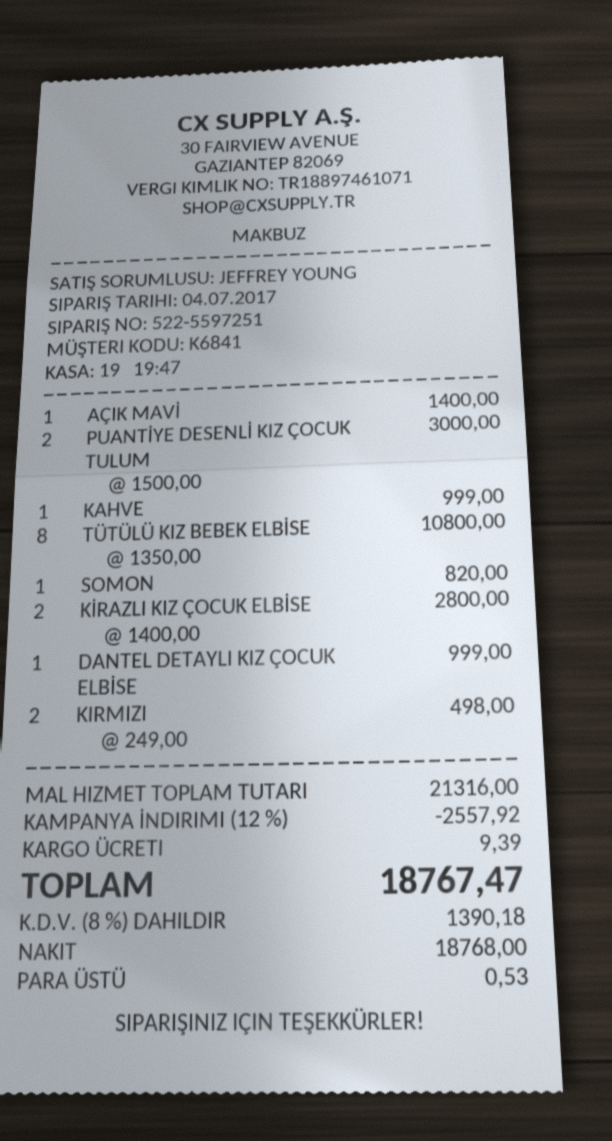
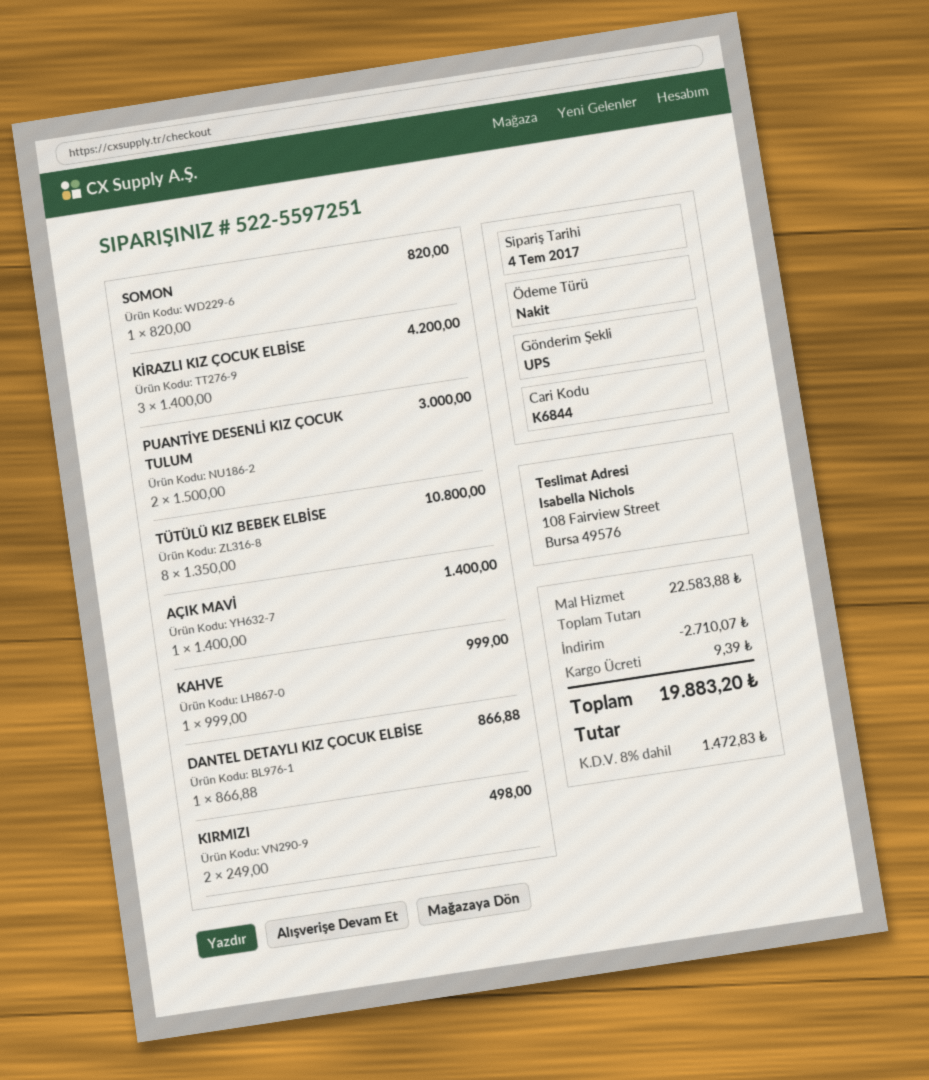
customer number: K6841 -> K6844
KİRAZLI KIZ ÇOCUK ELBİSE: 2 x 1400.00 = 2800.00 -> 3 x 1400.00 = 4200.00
DANTEL DETAYLI KIZ ÇOCUK ELBİSE: 1 x 999.00 = 999.00 -> 1 x 866.88 = 866.88
subtotal: 21316.00 -> 22583.88
discount: 2557.92 -> 2710.07
tax: 8% = 1390.18 -> 8% = 1472.83
total: 18767.47 -> 19883.20

